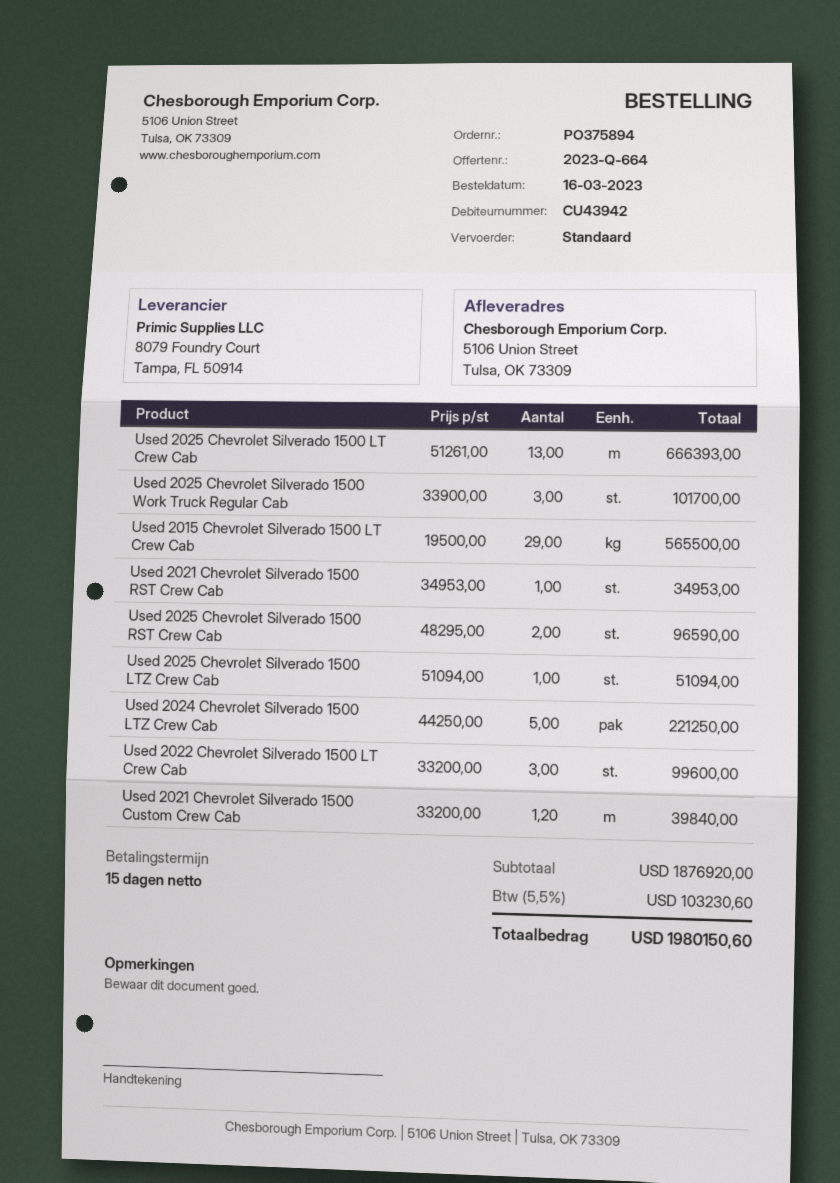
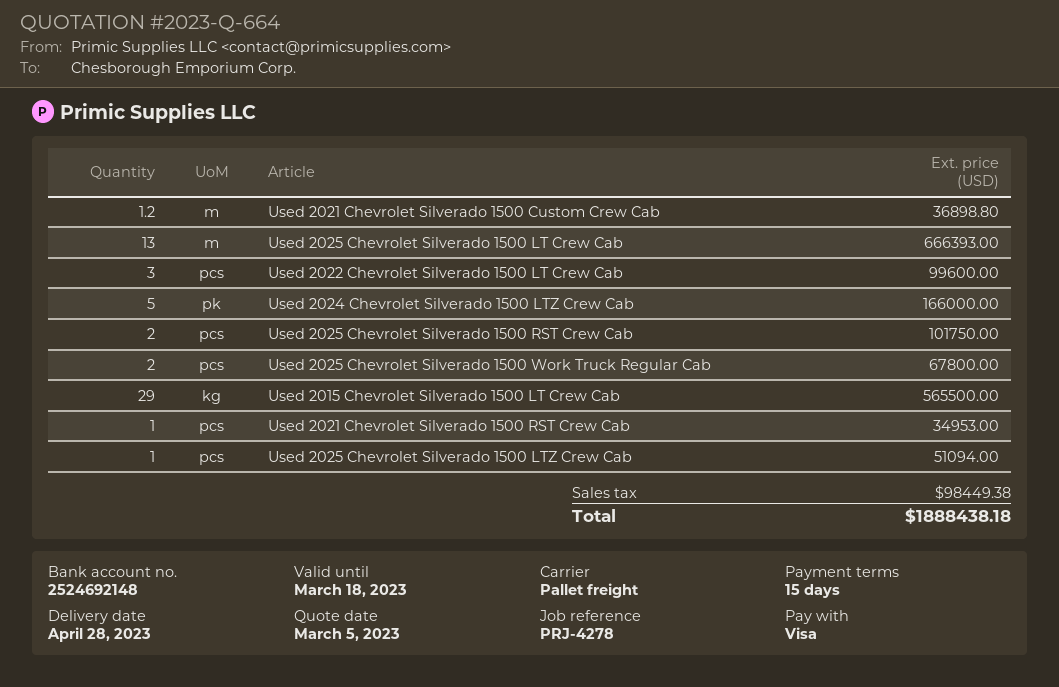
shipping method: standard -> pallet freight
Used 2025 Chevrolet Silverado 1500 Work Truck Regular Cab: 3 for 101700.00 -> 2 for 67800.00
Used 2025 Chevrolet Silverado 1500 RST Crew Cab: 2 for 96590.00 -> 2 for 101750.00
Used 2024 Chevrolet Silverado 1500 LTZ Crew Cab: 5 for 221250.00 -> 5 for 166000.00
Used 2021 Chevrolet Silverado 1500 Custom Crew Cab: 1.2 for 39840.00 -> 1.2 for 36898.80
tax: 103230.60 -> 98449.38
total: 1980150.60 -> 1888438.18

